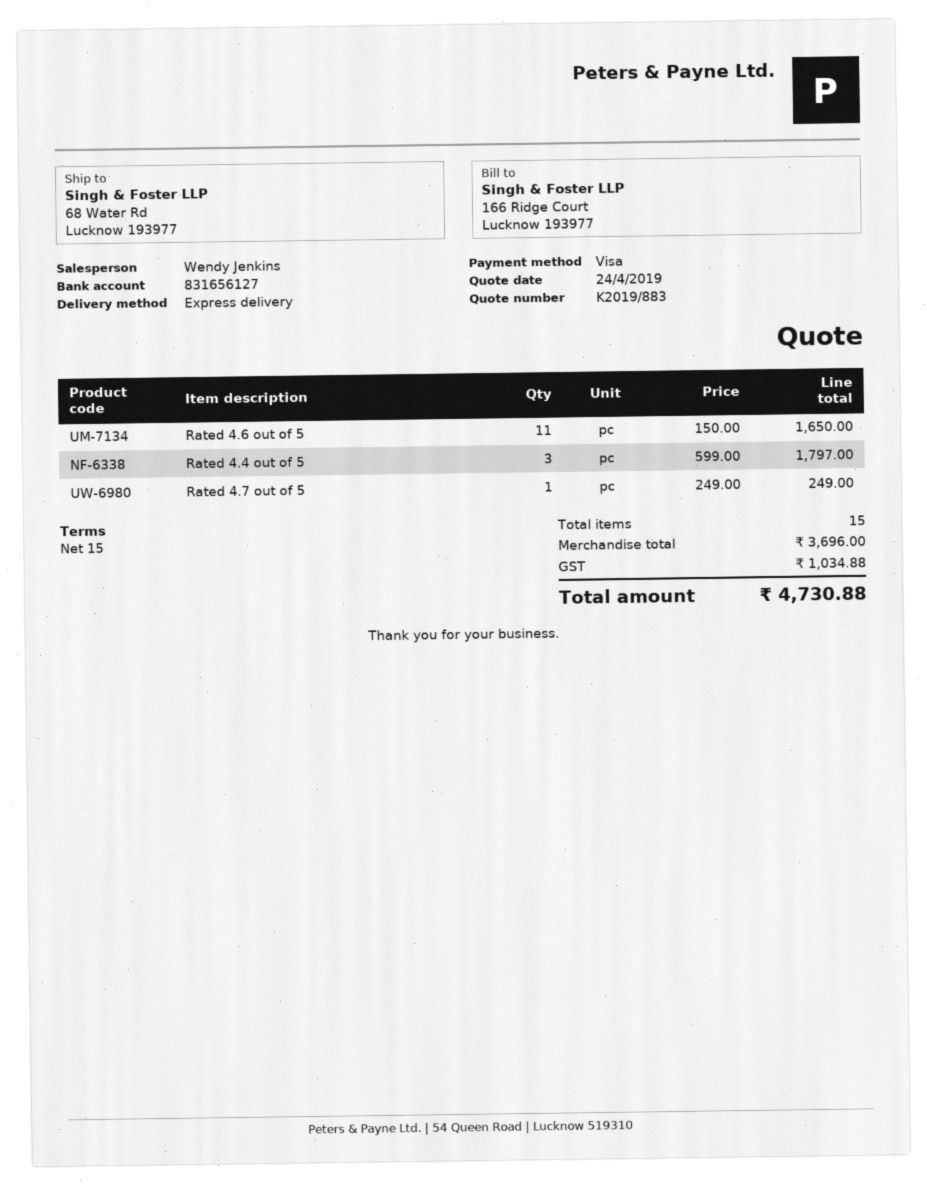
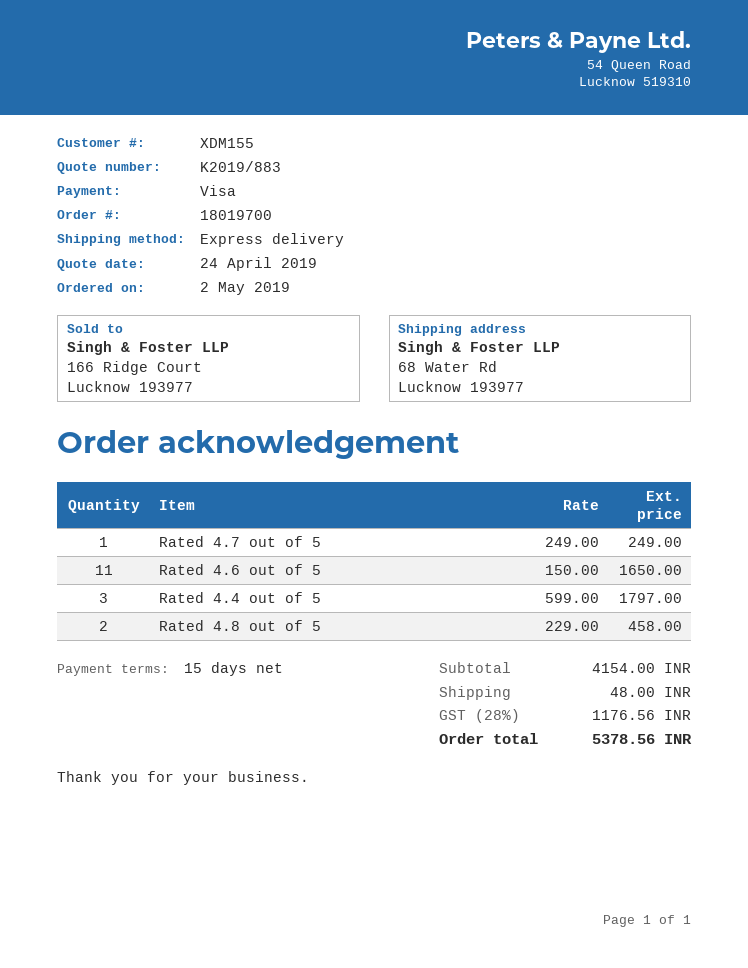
Rated 4.8 out of 5: none -> 2 x 229.00 = 458.00
subtotal: 3696.00 -> 4154.00
shipping: none -> 48.00
tax: 1034.88 -> 1176.56
total: 4730.88 -> 5378.56

